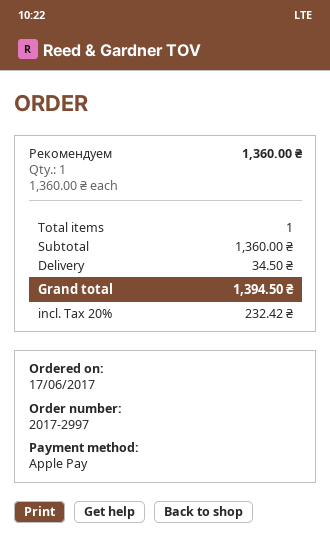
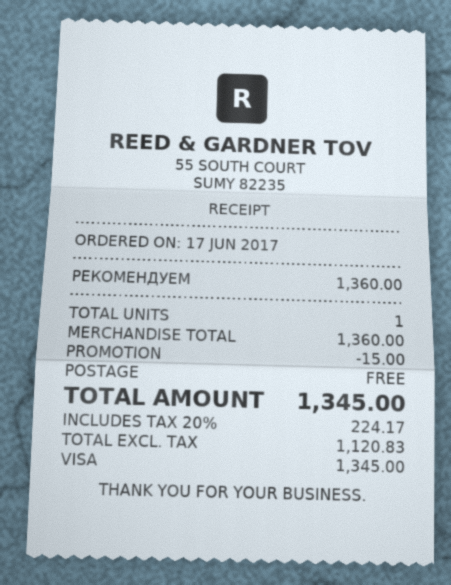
payment method: Apple Pay -> Visa
discount: none -> 15.00
shipping: 34.50 -> 0.00
tax: 20% = 232.42 -> 20% = 224.17
total: 1394.50 -> 1345.00

